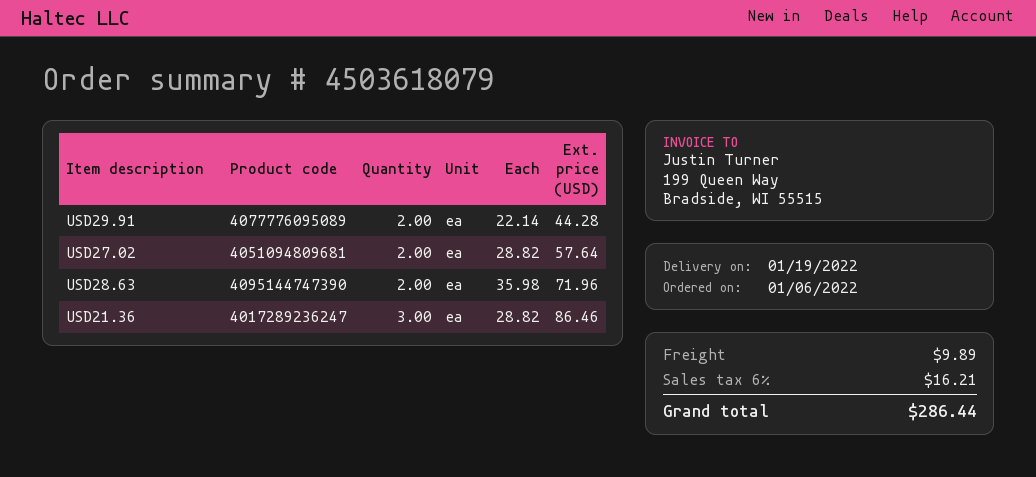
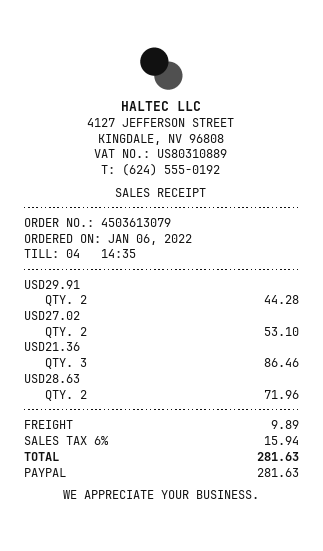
order number: 4503618079 -> 4503613079
USD27.02: 2 for 57.64 -> 2 for 53.10
tax: 6% = 16.21 -> 6% = 15.94
total: 286.44 -> 281.63

